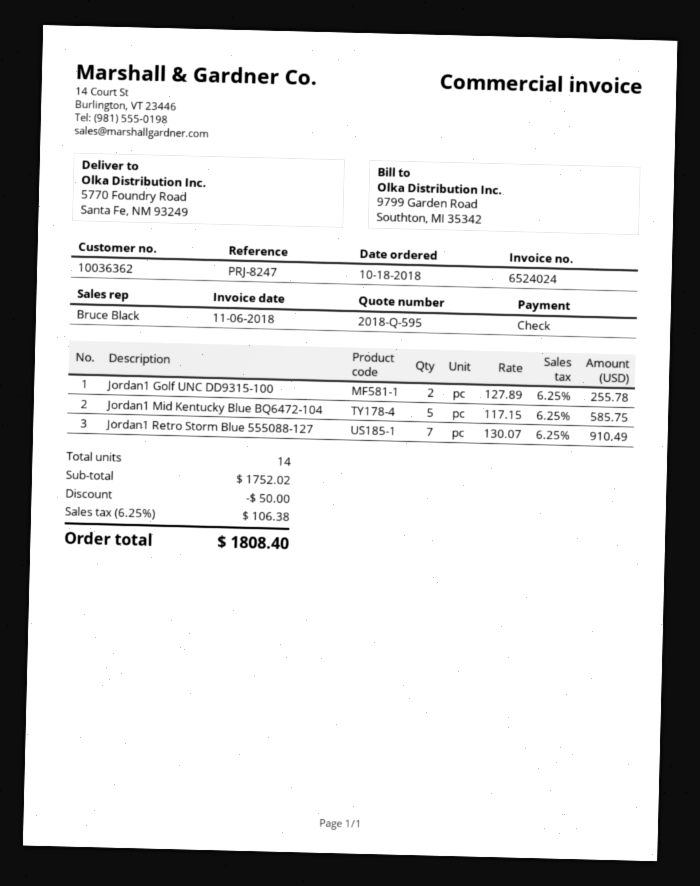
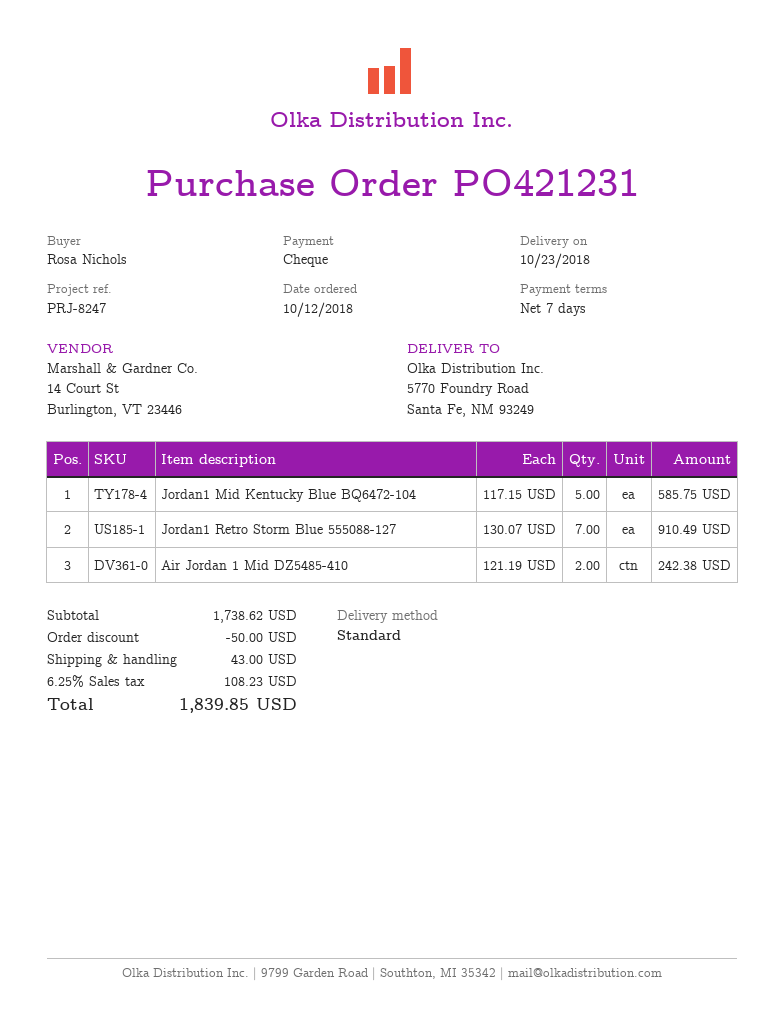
order date: 2018-10-18 -> 2018-10-12
Jordan1 Golf UNC DD9315-100: 2 x 127.89 = 255.78 -> none
Air Jordan 1 Mid DZ5485-410: none -> 2 x 121.19 = 242.38
subtotal: 1752.02 -> 1738.62
shipping: none -> 43.00
tax: 6.25% = 106.38 -> 6.25% = 108.23
total: 1808.40 -> 1839.85

